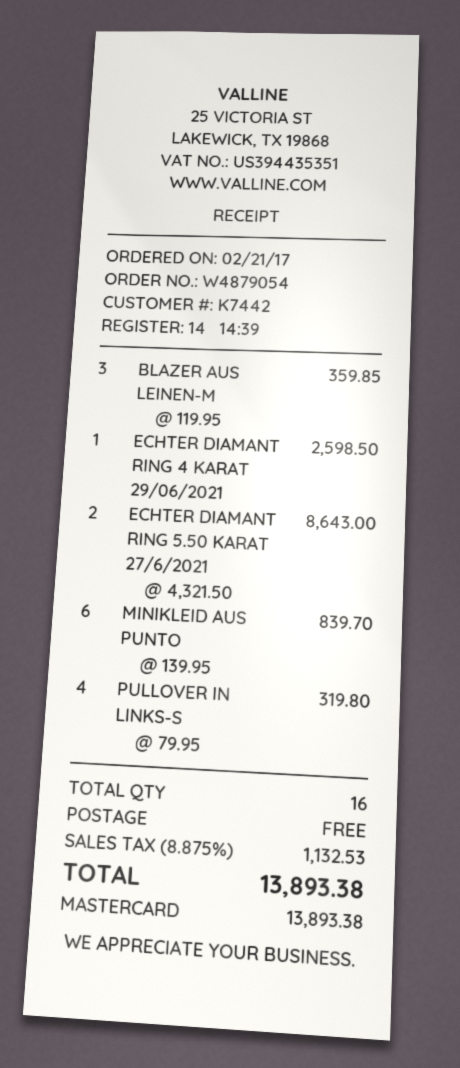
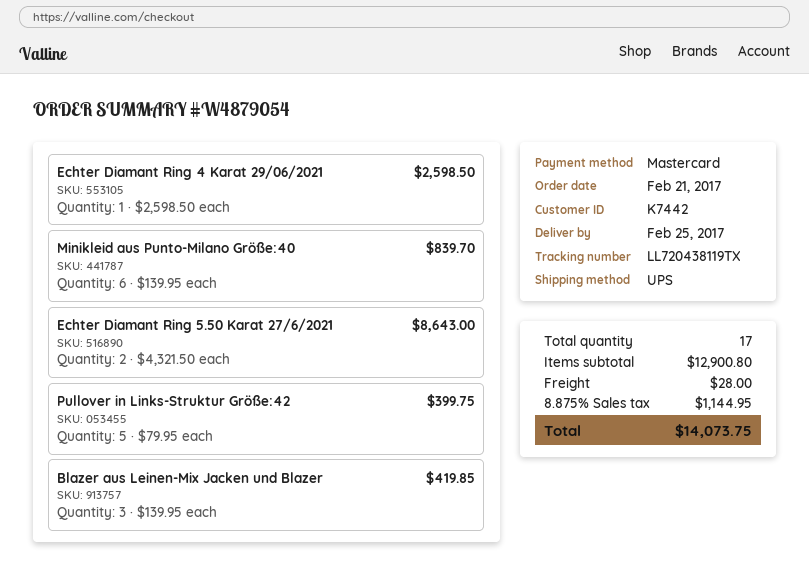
BLAZER AUS LEINEN-M: 3 x 119.95 = 359.85 -> 3 x 139.95 = 419.85
PULLOVER IN LINKS-S: 4 x 79.95 = 319.80 -> 5 x 79.95 = 399.75
total quantity: 16 -> 17
shipping: 0.00 -> 28.00
tax: 8.875% = 1132.53 -> 8.875% = 1144.95
total: 13893.38 -> 14073.75

